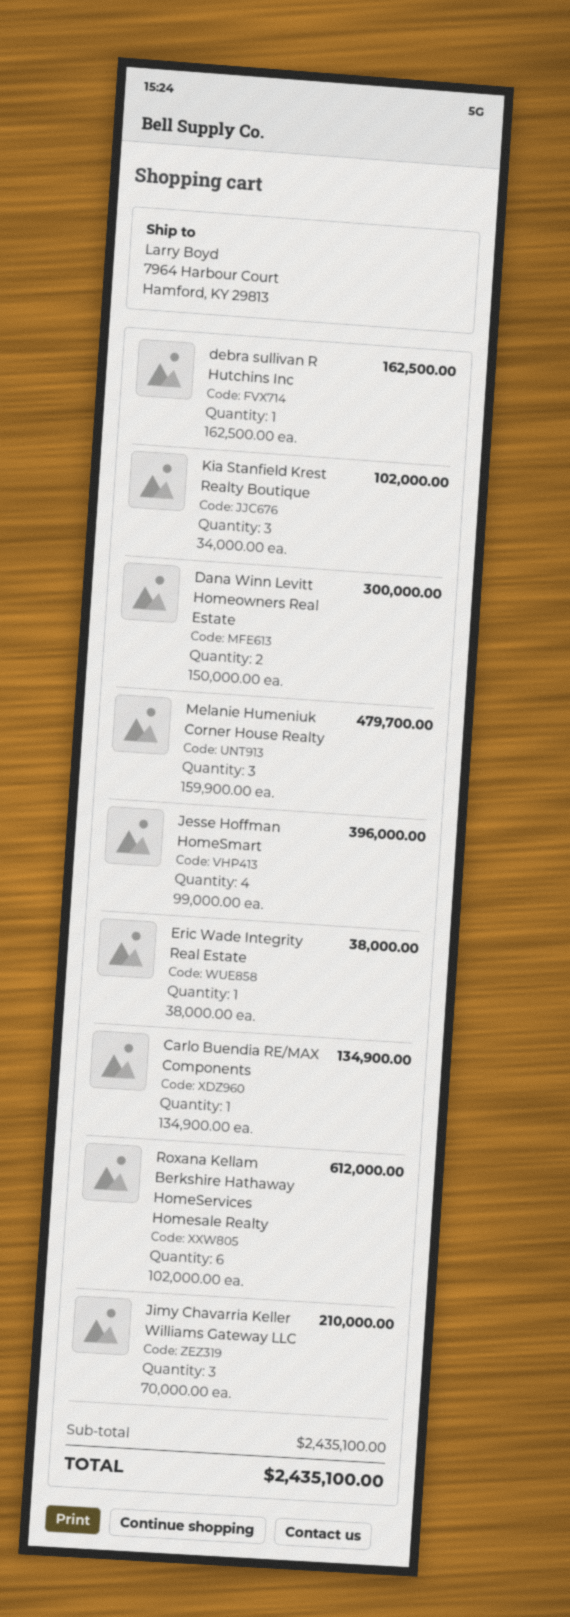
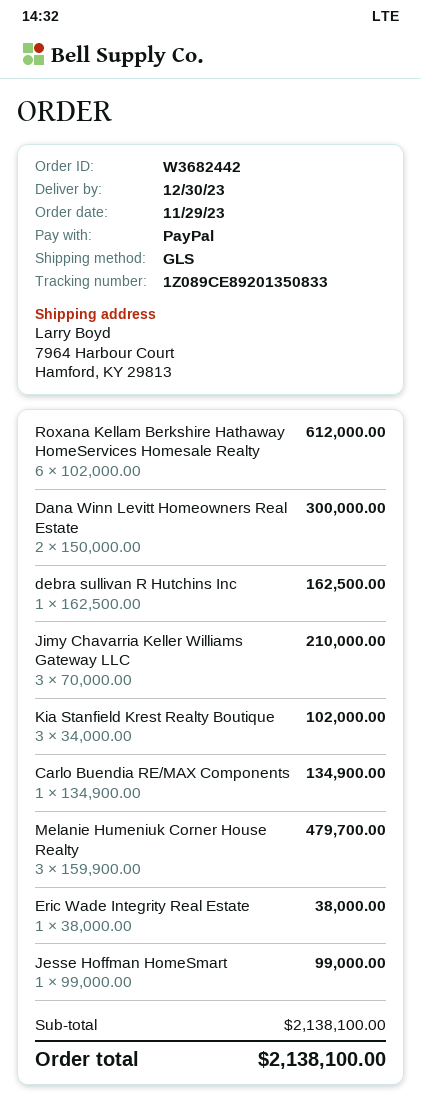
Jesse Hoffman HomeSmart: 4 x 99000.00 = 396000.00 -> 1 x 99000.00 = 99000.00
subtotal: 2435100.00 -> 2138100.00
total: 2435100.00 -> 2138100.00

